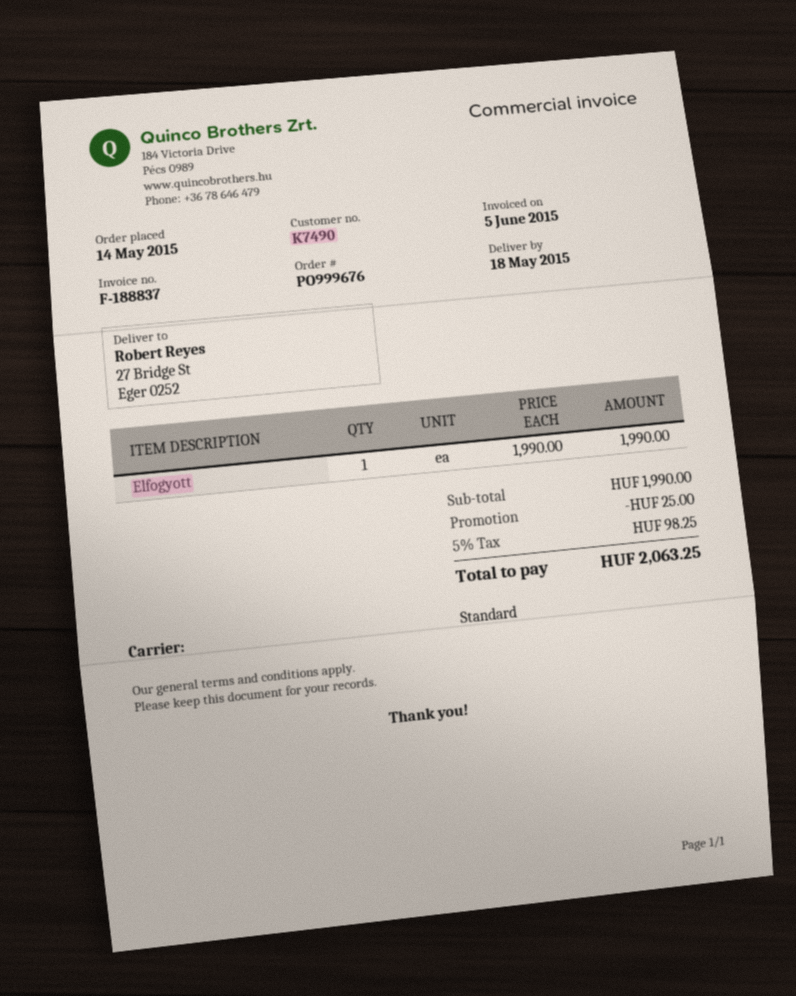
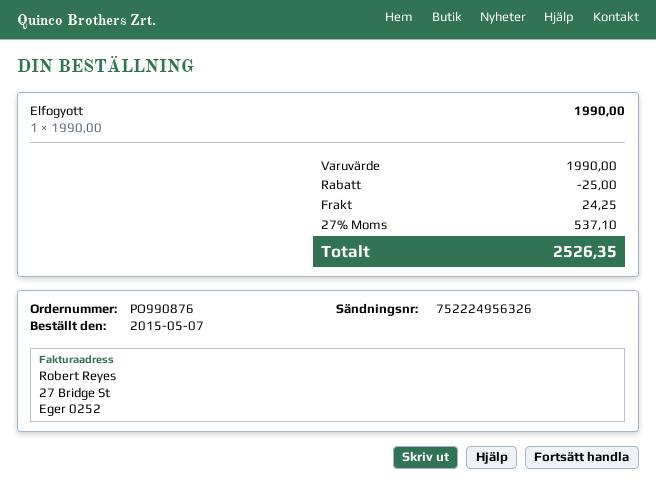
order number: PO999676 -> PO990876
order date: 2015-05-14 -> 2015-05-07
shipping: none -> 24.25
tax: 5% = 98.25 -> 27% = 537.10
total: 2063.25 -> 2526.35

